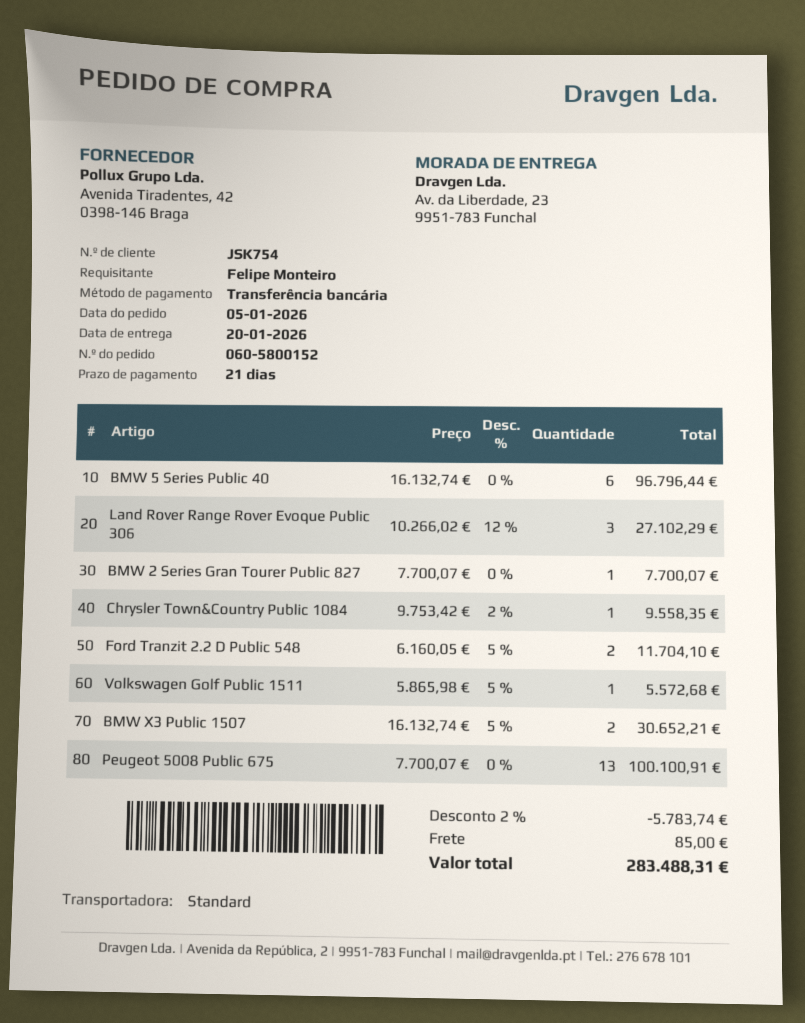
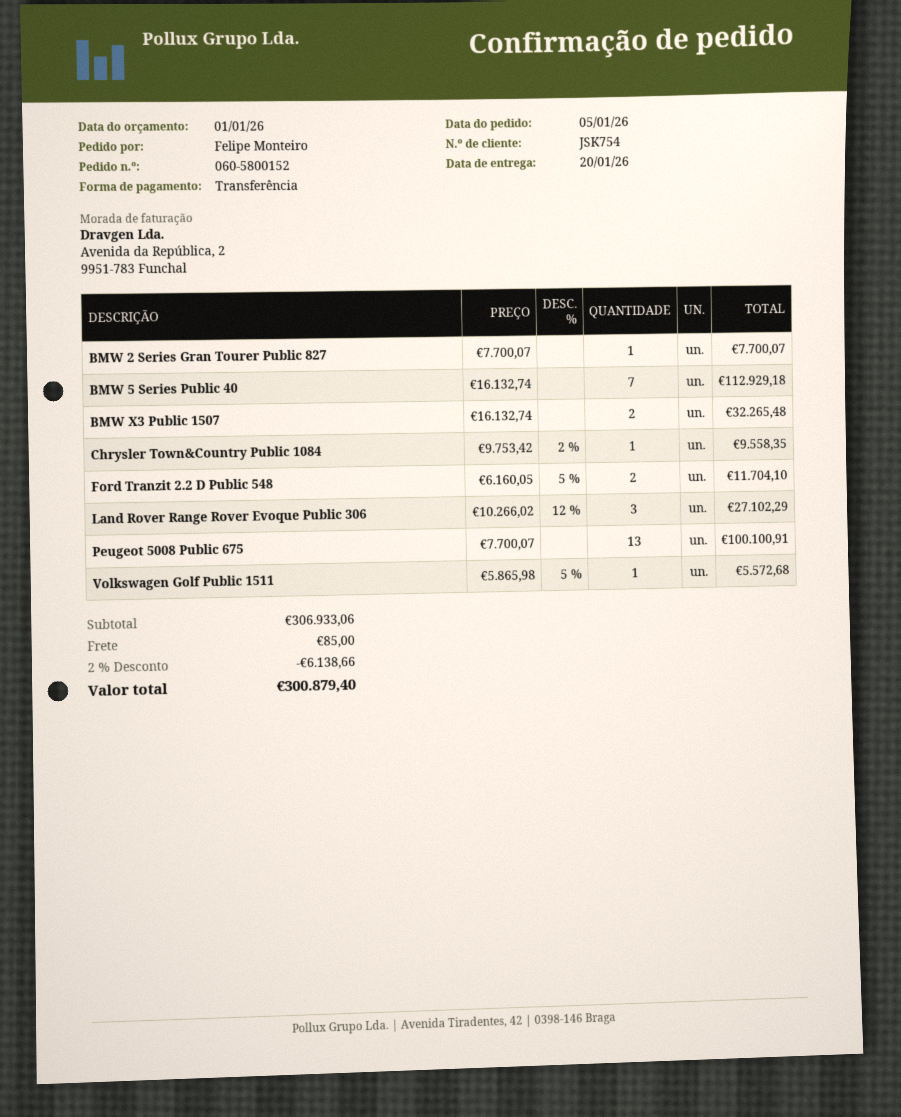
BMW 5 Series Public 40: 6 x 16132.74 = 96796.44 -> 7 x 16132.74 = 112929.18
BMW X3 Public 1507: 2 x 16132.74 - 5% = 30652.21 -> 2 x 16132.74 = 32265.48
discount: 2% = 5783.74 -> 2% = 6138.66
total: 283488.31 -> 300879.40

